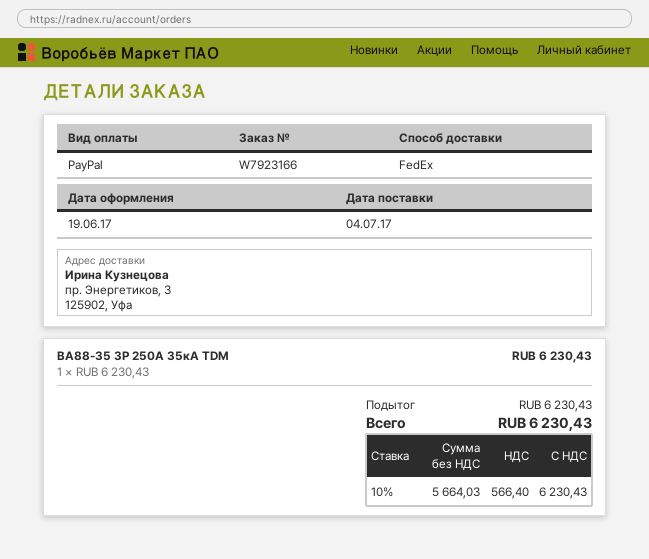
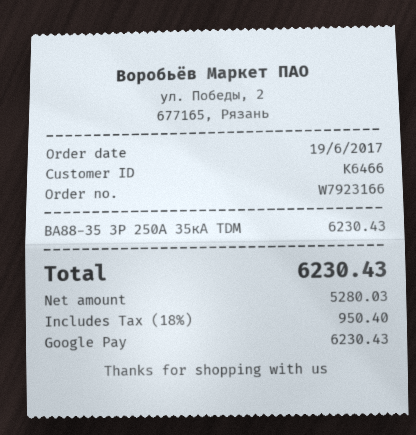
payment method: PayPal -> Google Pay
net: 5664.03 -> 5280.03
tax: 10% = 566.40 -> 18% = 950.40

